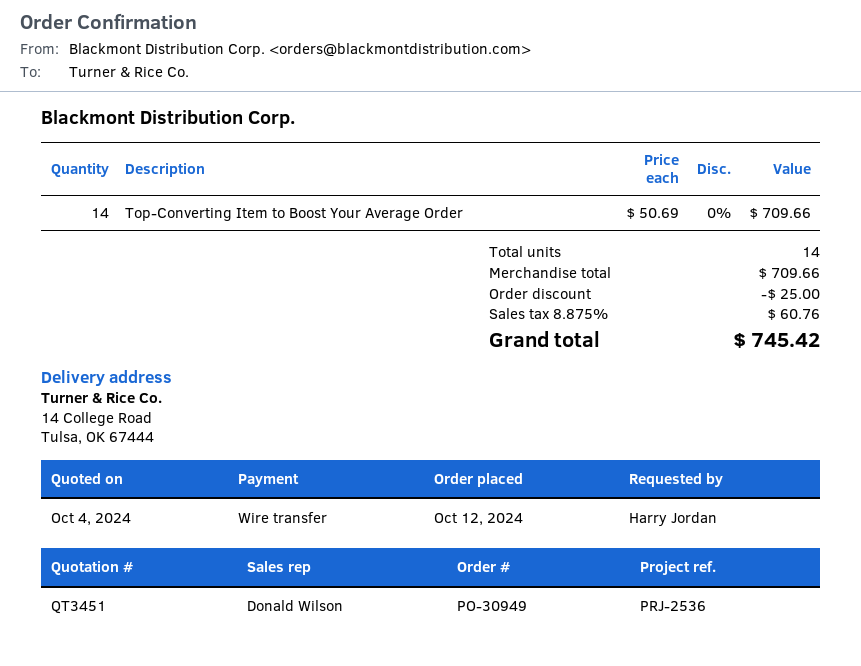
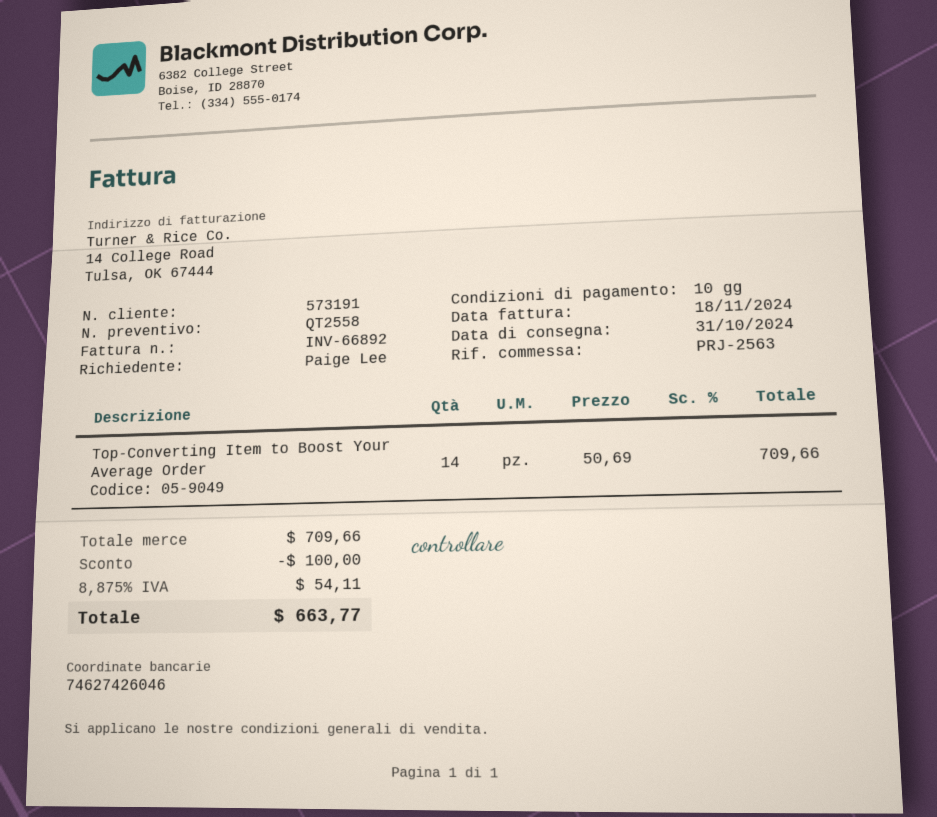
quote number: QT3451 -> QT2558
reference: PRJ-2536 -> PRJ-2563
ordered by: Harry Jordan -> Paige Lee
discount: 25.00 -> 100.00
tax: 8.875% = 60.76 -> 8.875% = 54.11
total: 745.42 -> 663.77

